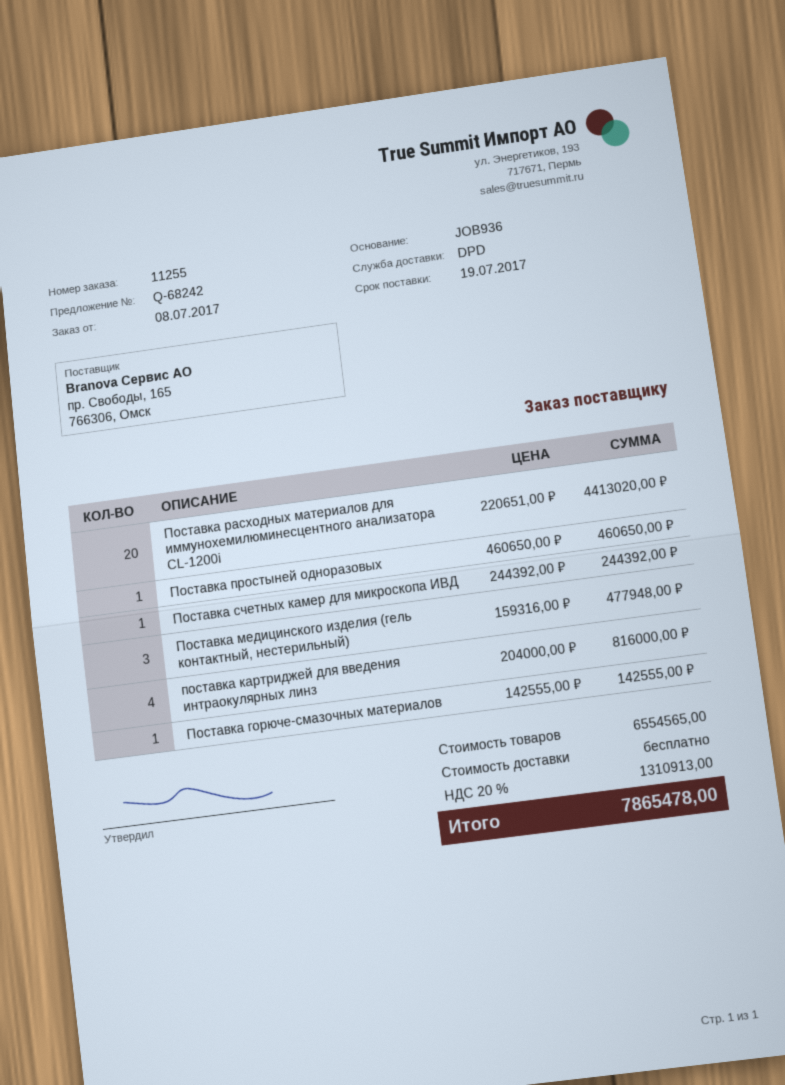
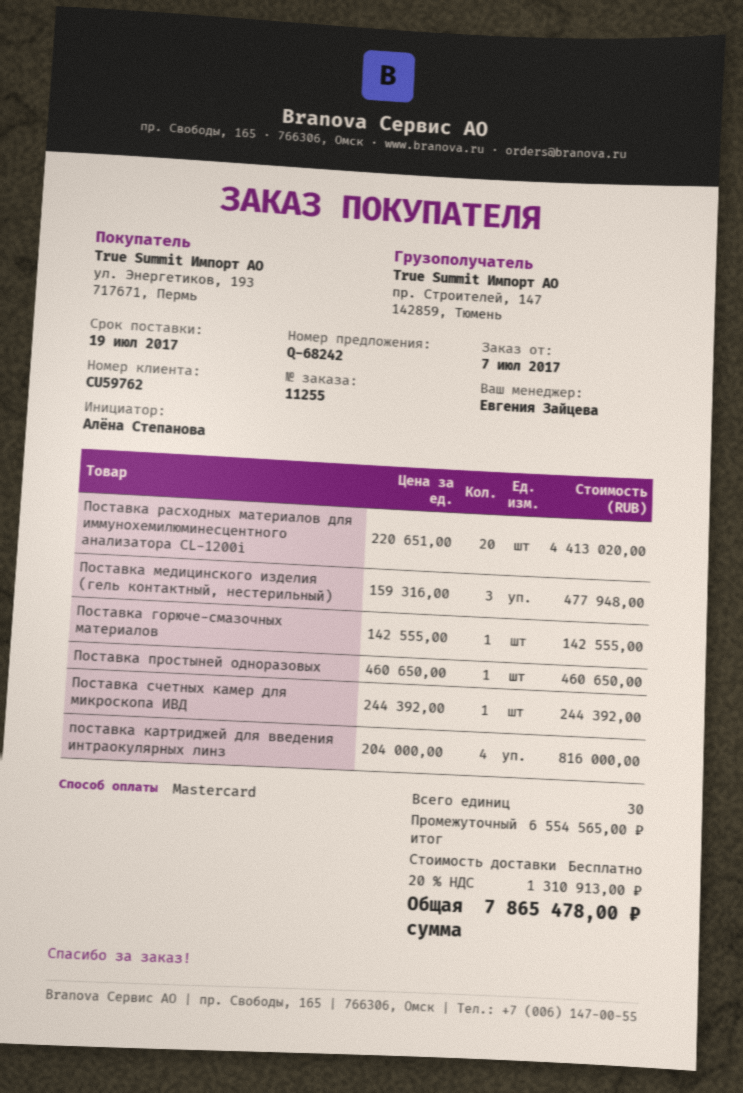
order date: 2017-07-08 -> 2017-07-07

